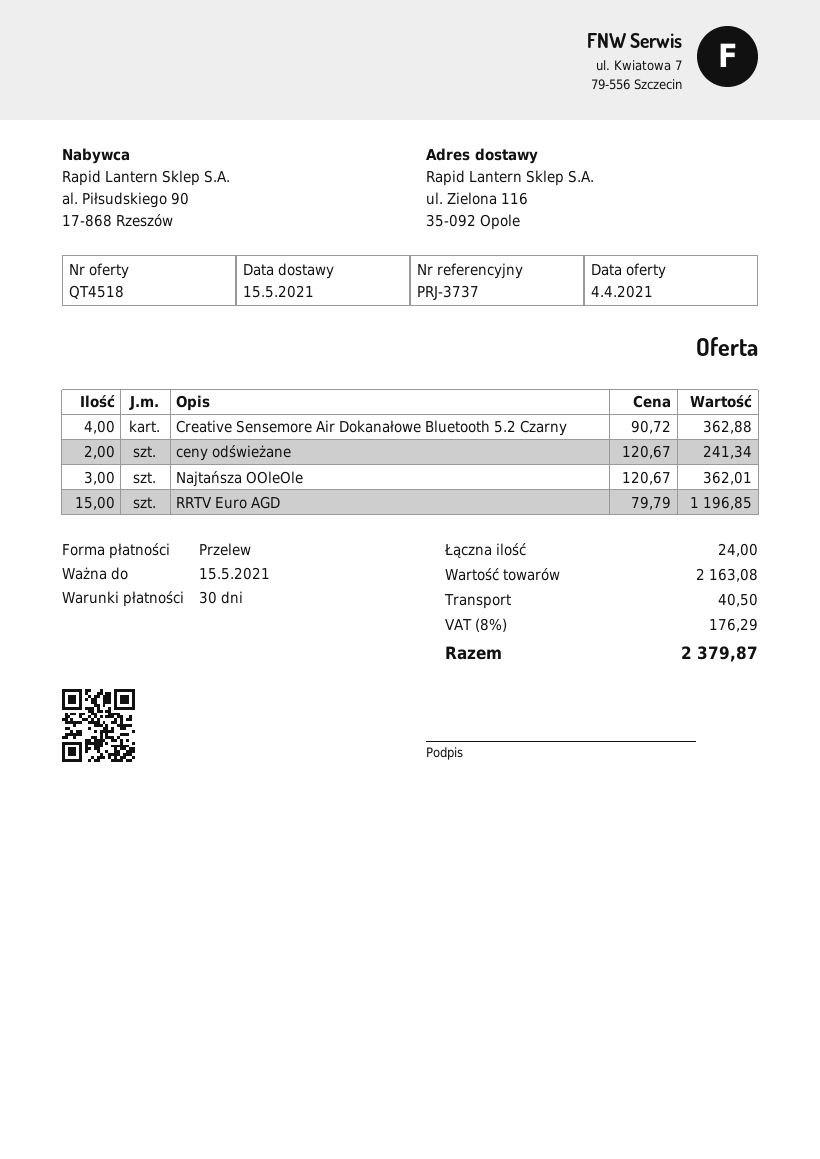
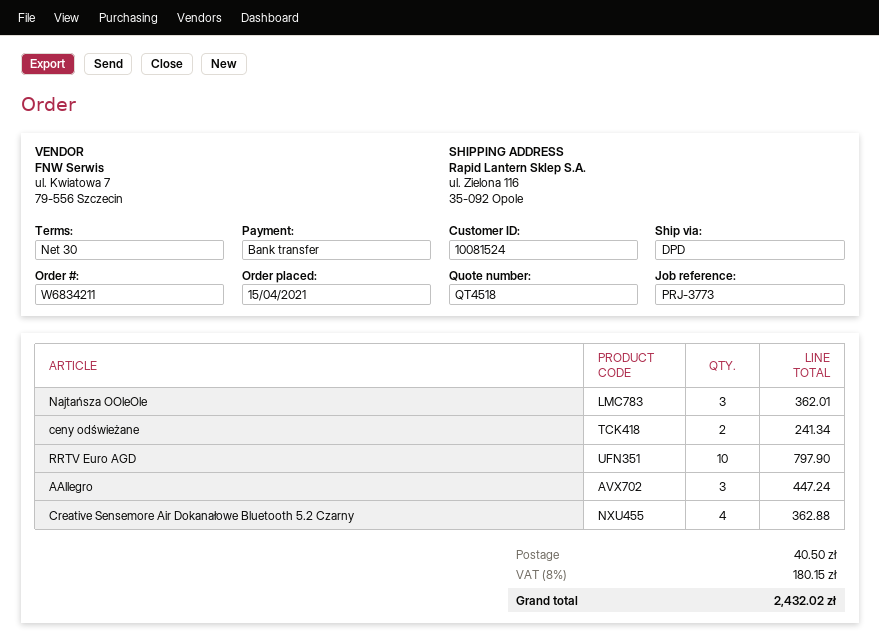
reference: PRJ-3737 -> PRJ-3773
RRTV Euro AGD: 15 for 1196.85 -> 10 for 797.90
AAllegro: none -> 3 for 447.24
tax: 8% = 176.29 -> 8% = 180.15
total: 2379.87 -> 2432.02

